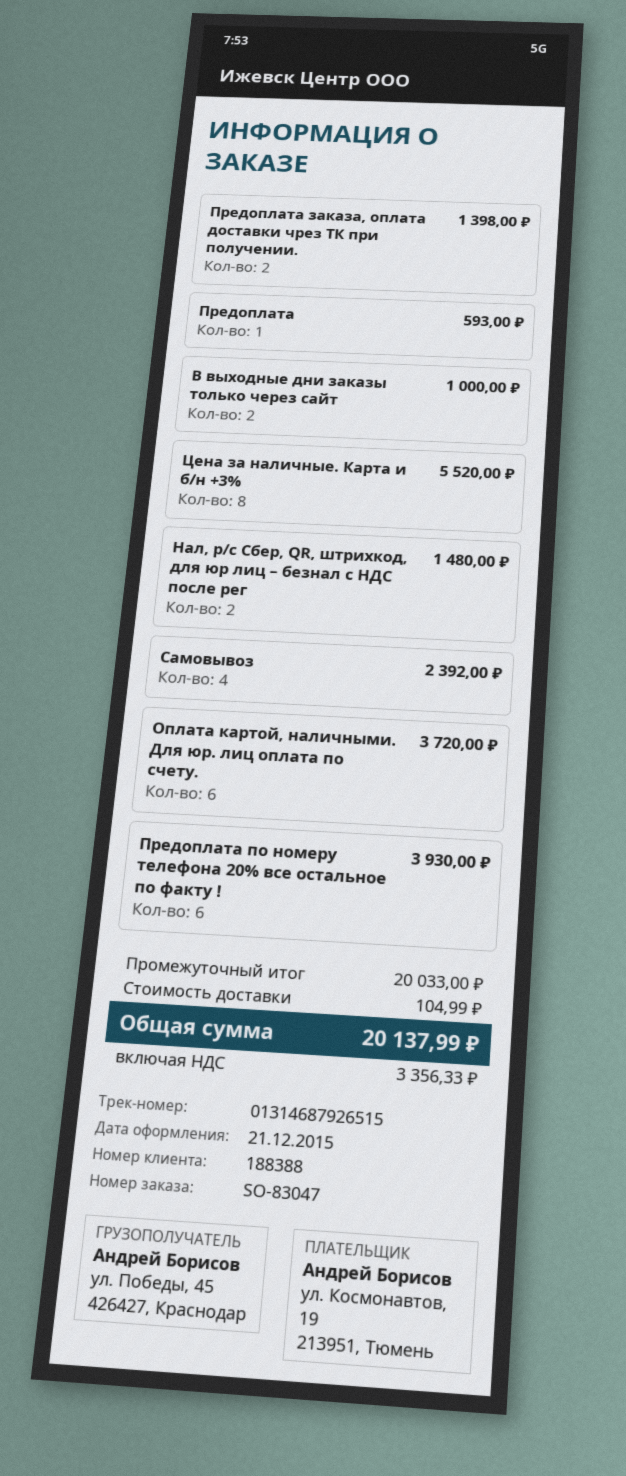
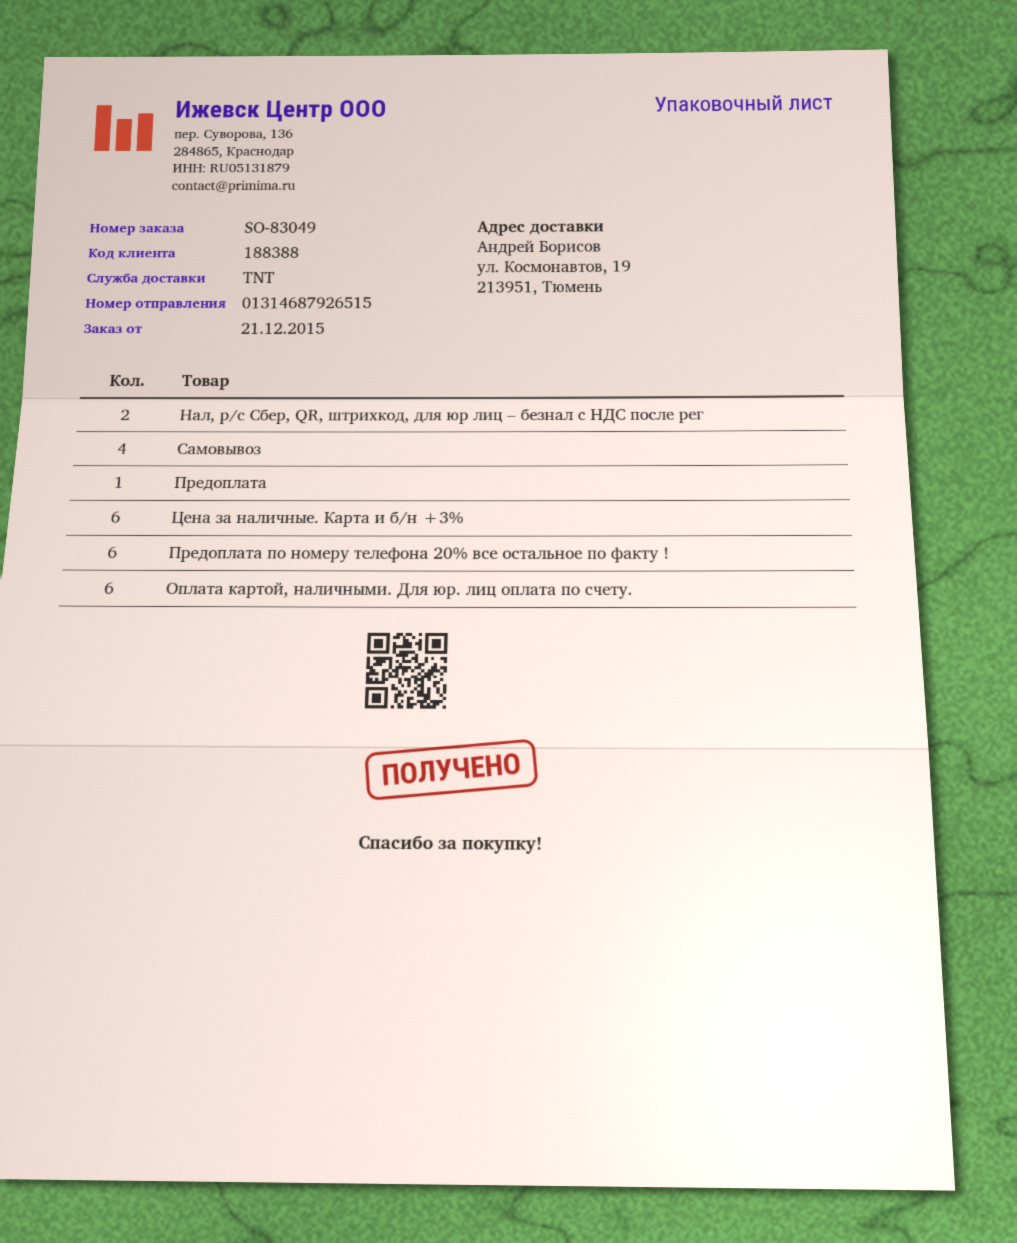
order number: SO-83047 -> SO-83049
ship to: ул. Победы, 45, 426427, Краснодар -> ул. Космонавтов, 19, 213951, Тюмень
Предоплата заказа, оплата доставки чрез ТК при получении.: 2 -> none
В выходные дни заказы только через сайт: 2 -> none
Цена за наличные. Карта и б/н +3%: 8 -> 6

